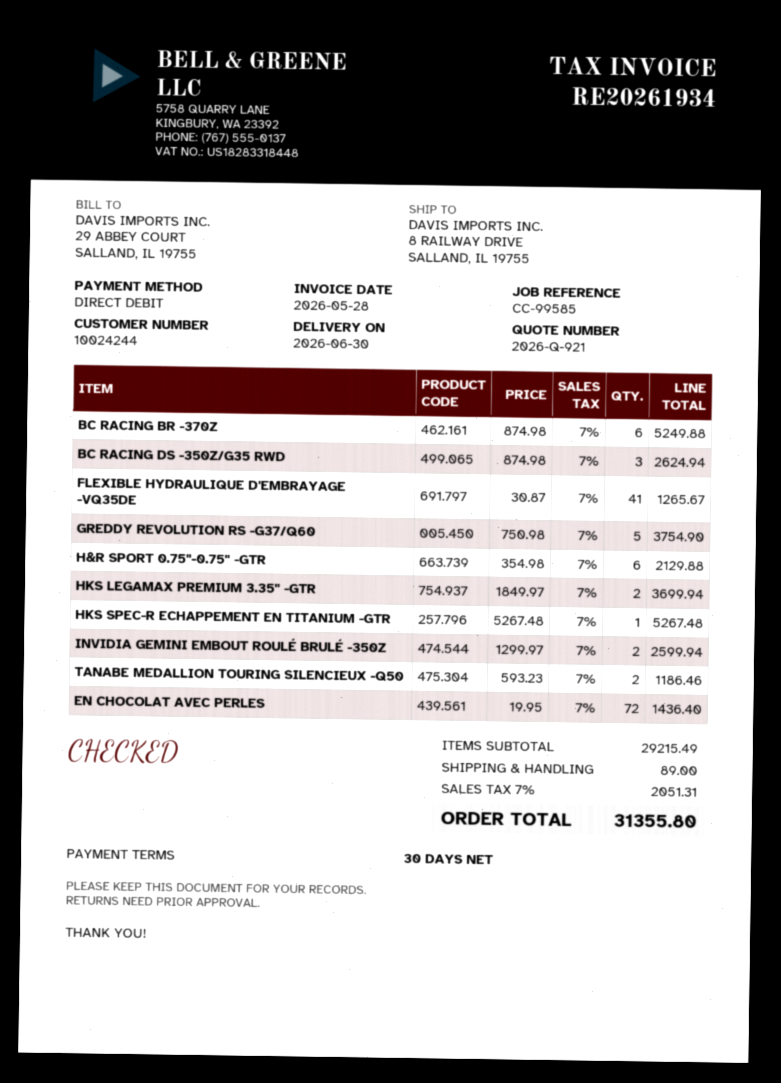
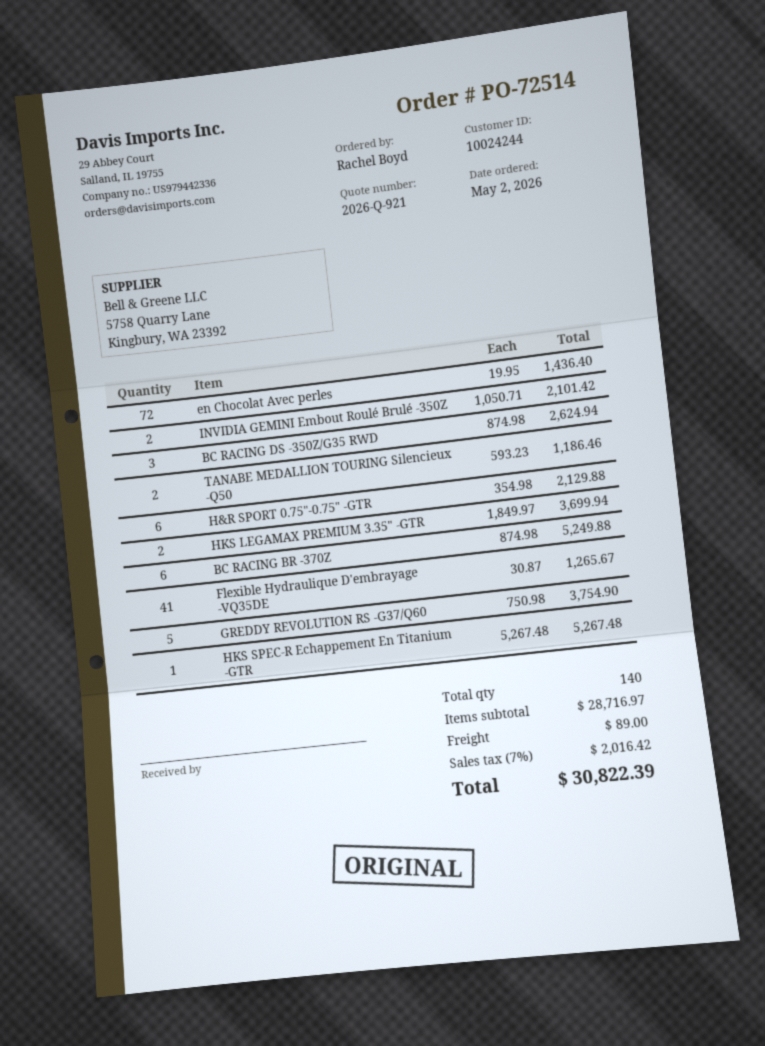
INVIDIA GEMINI EMBOUT ROULÉ BRULÉ -350Z: 2 x 1299.97 = 2599.94 -> 2 x 1050.71 = 2101.42
subtotal: 29215.49 -> 28716.97
tax: 7% = 2051.31 -> 7% = 2016.42
total: 31355.80 -> 30822.39

